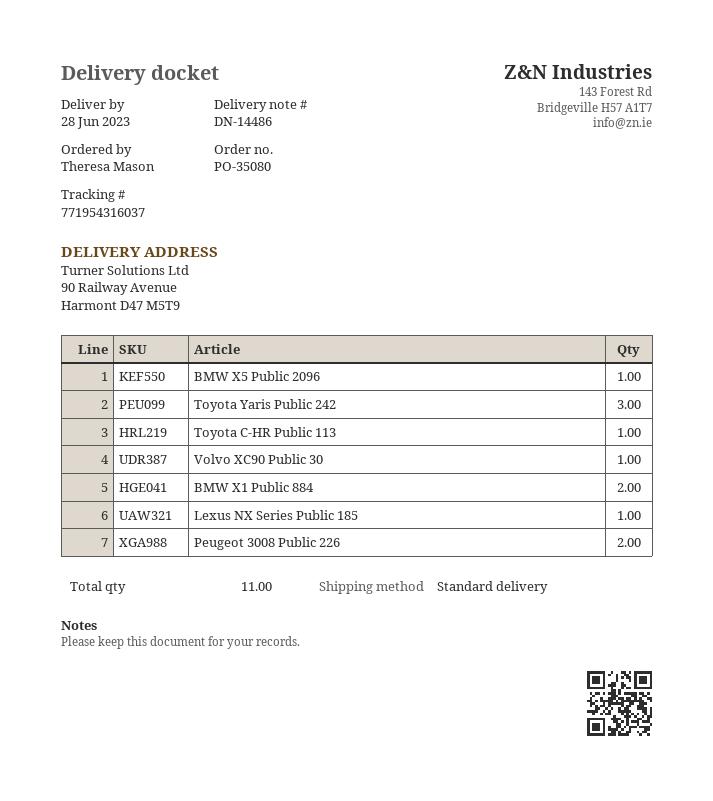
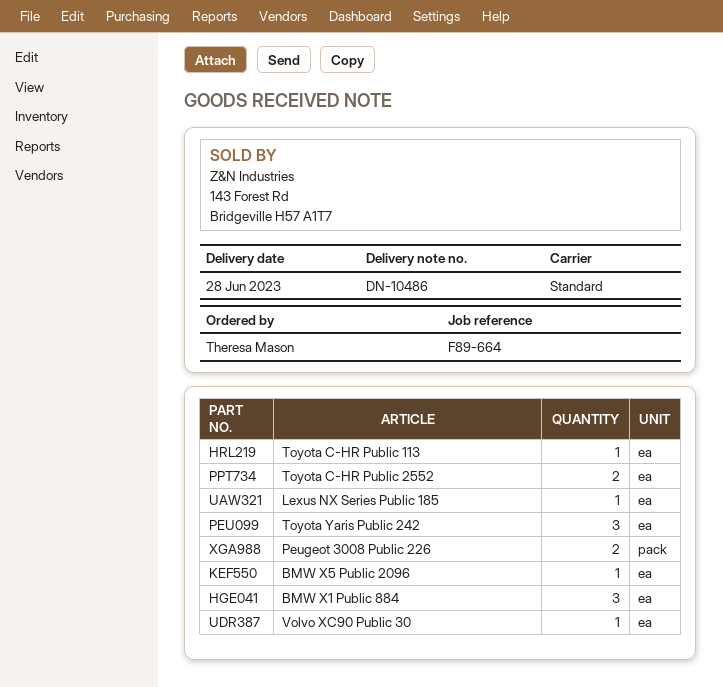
delivery note number: DN-14486 -> DN-10486
BMW X1 Public 884: 2 -> 3
Toyota C-HR Public 2552: none -> 2

